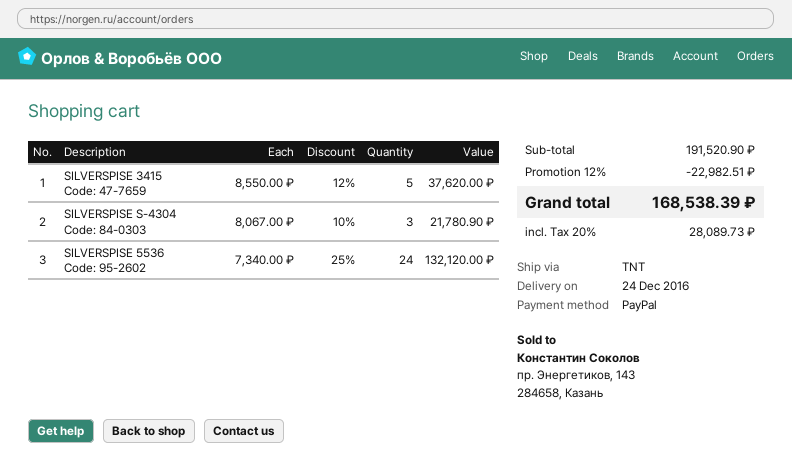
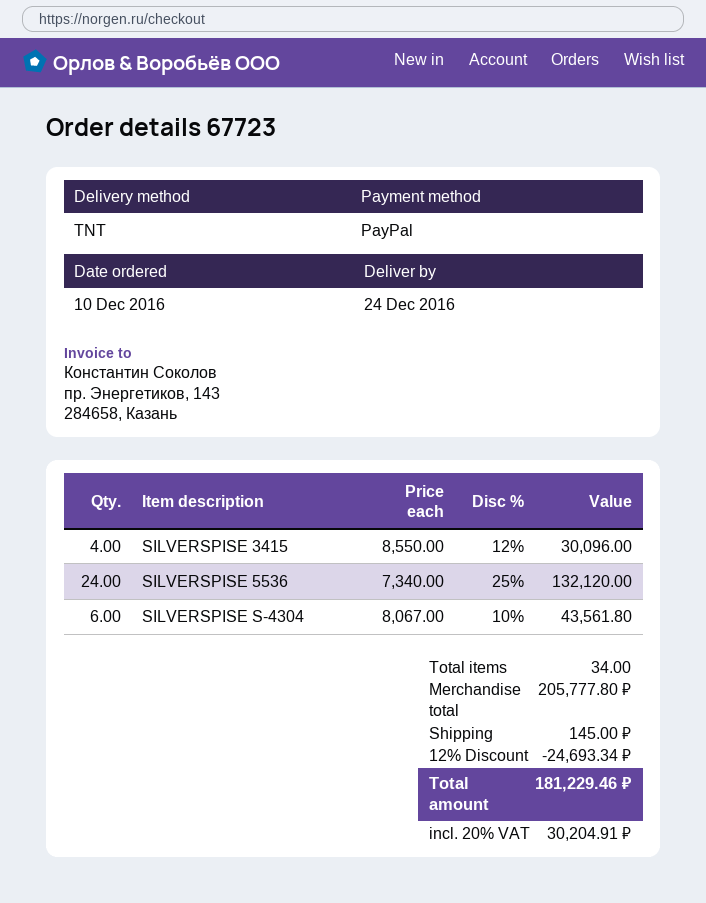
SILVERSPISE 3415: 5 x 8550.00 - 12% = 37620.00 -> 4 x 8550.00 - 12% = 30096.00
SILVERSPISE S-4304: 3 x 8067.00 - 10% = 21780.90 -> 6 x 8067.00 - 10% = 43561.80
subtotal: 191520.90 -> 205777.80
discount: 12% = 22982.51 -> 12% = 24693.34
shipping: none -> 145.00
tax: 20% = 28089.73 -> 20% = 30204.91
total: 168538.39 -> 181229.46

